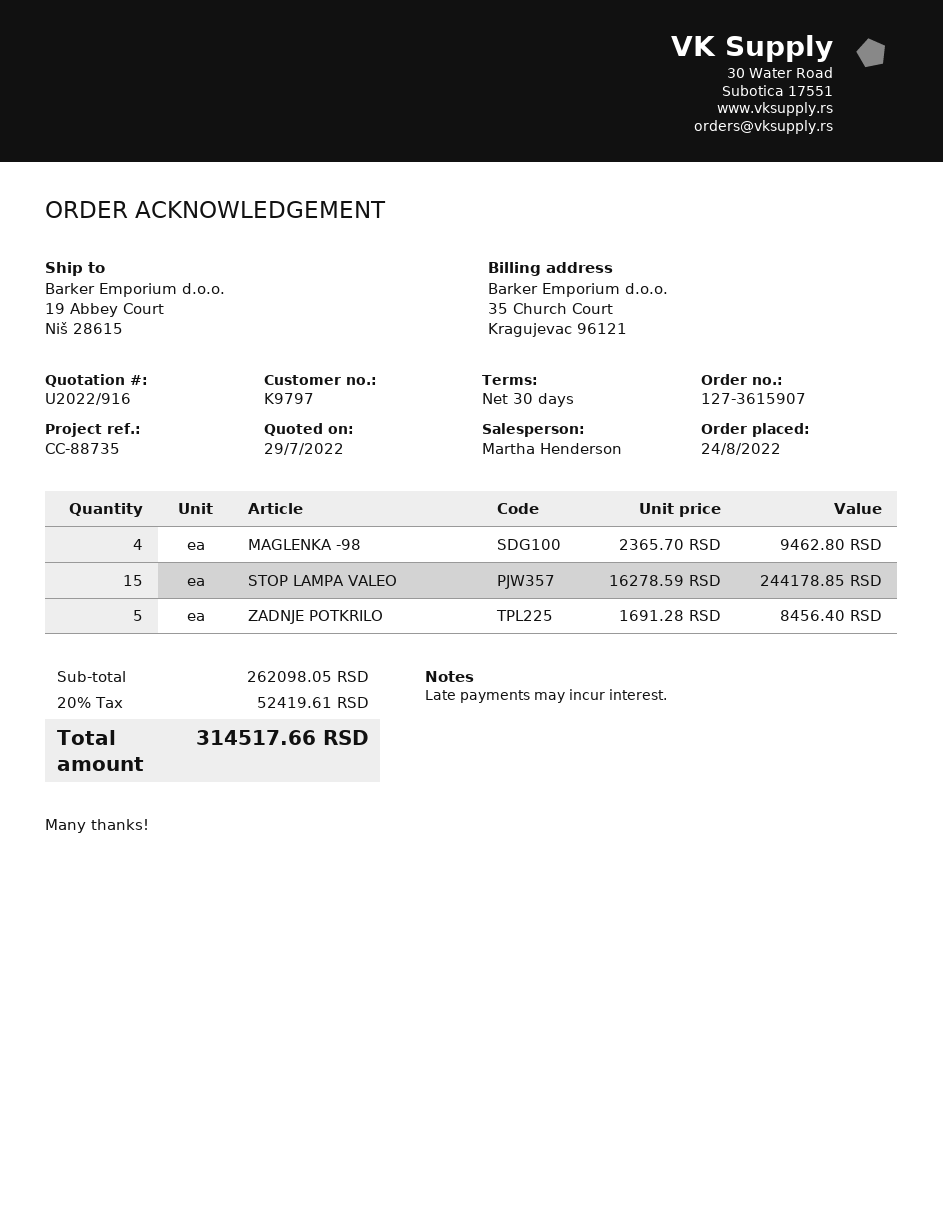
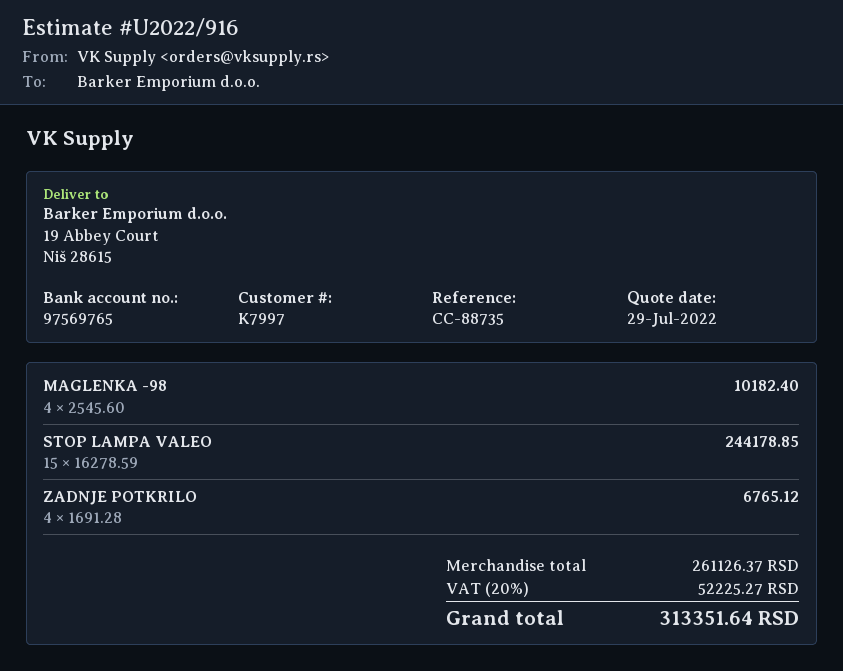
customer number: K9797 -> K7997
MAGLENKA -98: 4 x 2365.70 = 9462.80 -> 4 x 2545.60 = 10182.40
ZADNJE POTKRILO: 5 x 1691.28 = 8456.40 -> 4 x 1691.28 = 6765.12
subtotal: 262098.05 -> 261126.37
tax: 20% = 52419.61 -> 20% = 52225.27
total: 314517.66 -> 313351.64

